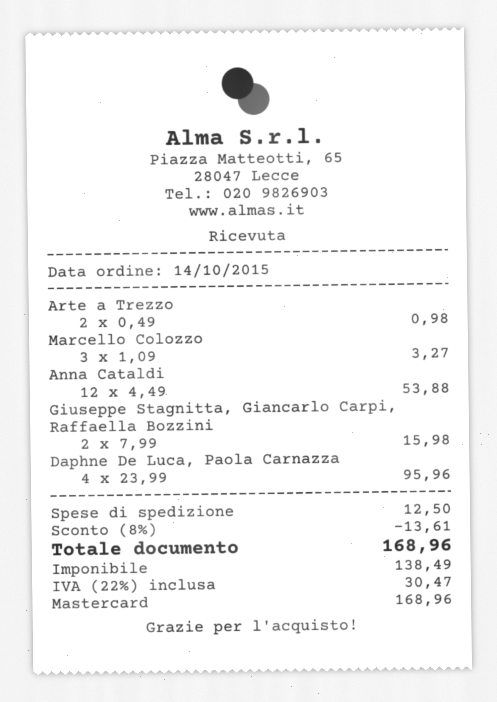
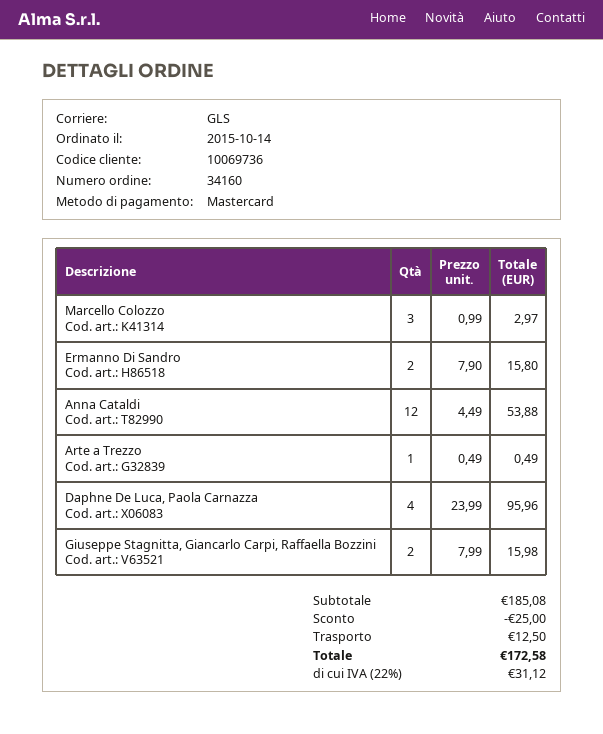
Arte a Trezzo: 2 x 0.49 = 0.98 -> 1 x 0.49 = 0.49
Marcello Colozzo: 3 x 1.09 = 3.27 -> 3 x 0.99 = 2.97
Ermanno Di Sandro: none -> 2 x 7.90 = 15.80
discount: 13.61 -> 25.00
tax: 22% = 30.47 -> 22% = 31.12
total: 168.96 -> 172.58

